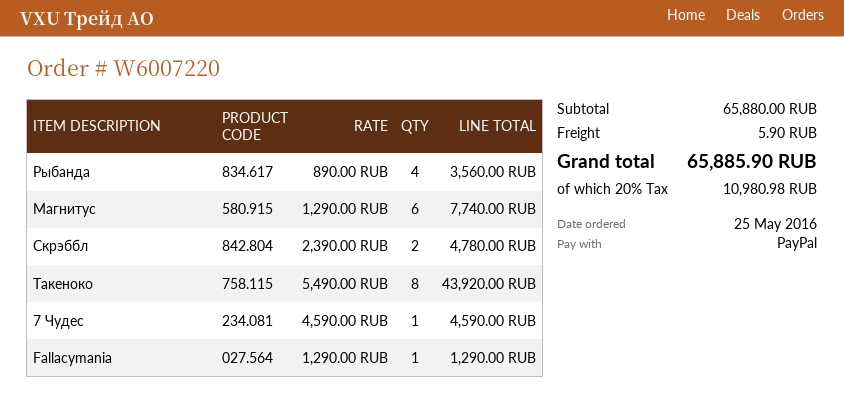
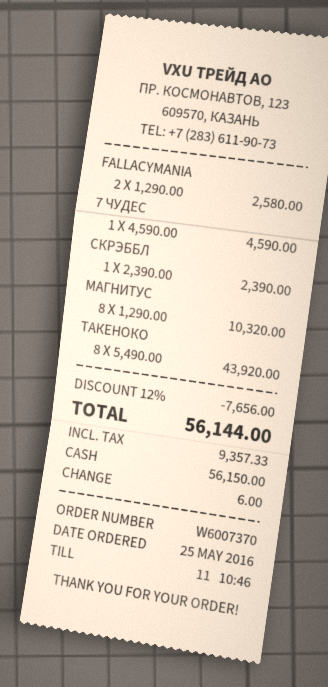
order number: W6007220 -> W6007370
payment method: PayPal -> cash
Рыбанда: 4 x 890.00 = 3560.00 -> none
Магнитус: 6 x 1290.00 = 7740.00 -> 8 x 1290.00 = 10320.00
Скрэббл: 2 x 2390.00 = 4780.00 -> 1 x 2390.00 = 2390.00
Fallacymania: 1 x 1290.00 = 1290.00 -> 2 x 1290.00 = 2580.00
discount: none -> 12% = 7656.00
shipping: 5.90 -> none
tax: 10980.98 -> 9357.33
total: 65885.90 -> 56144.00

